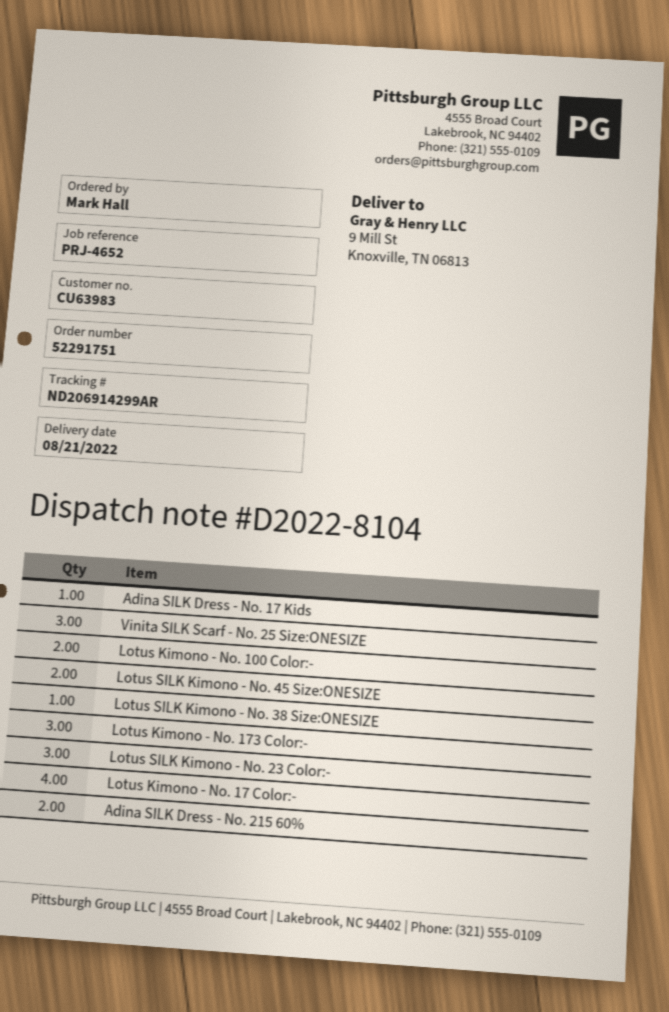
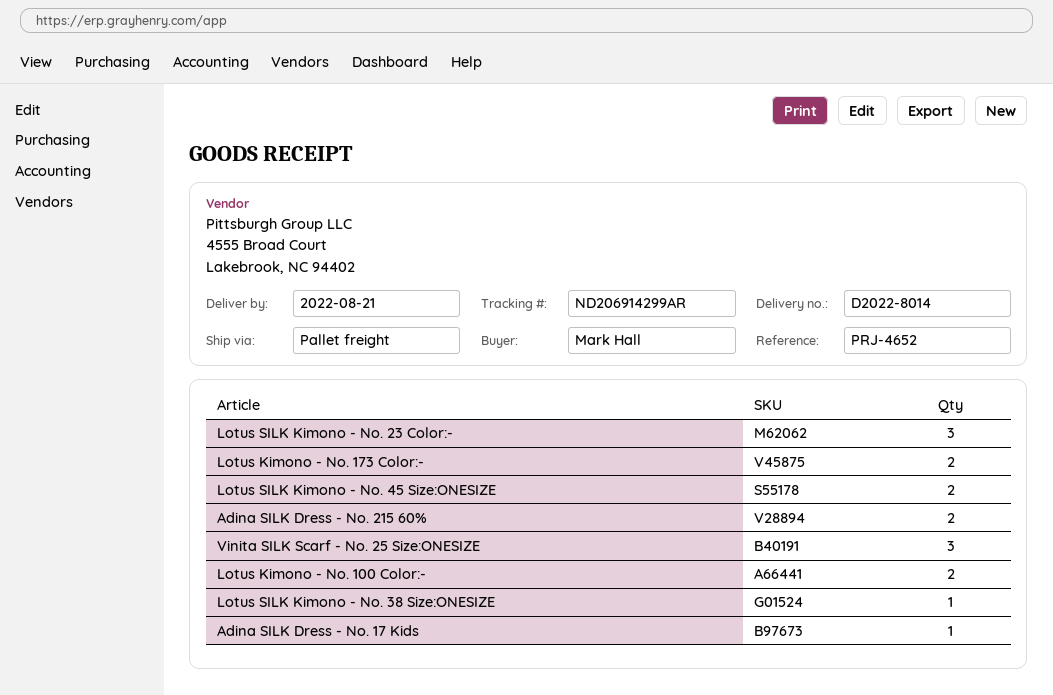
delivery note number: D2022-8104 -> D2022-8014
Lotus Kimono - No. 173 Color:-: 3 -> 2
Lotus Kimono - No. 17 Color:-: 4 -> none

